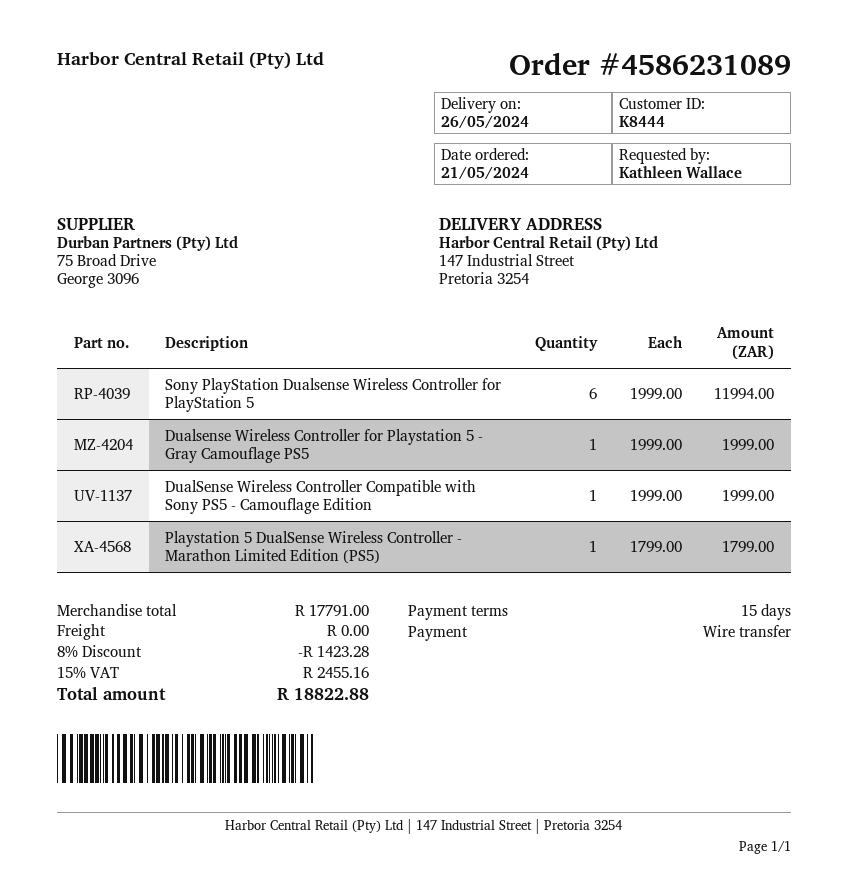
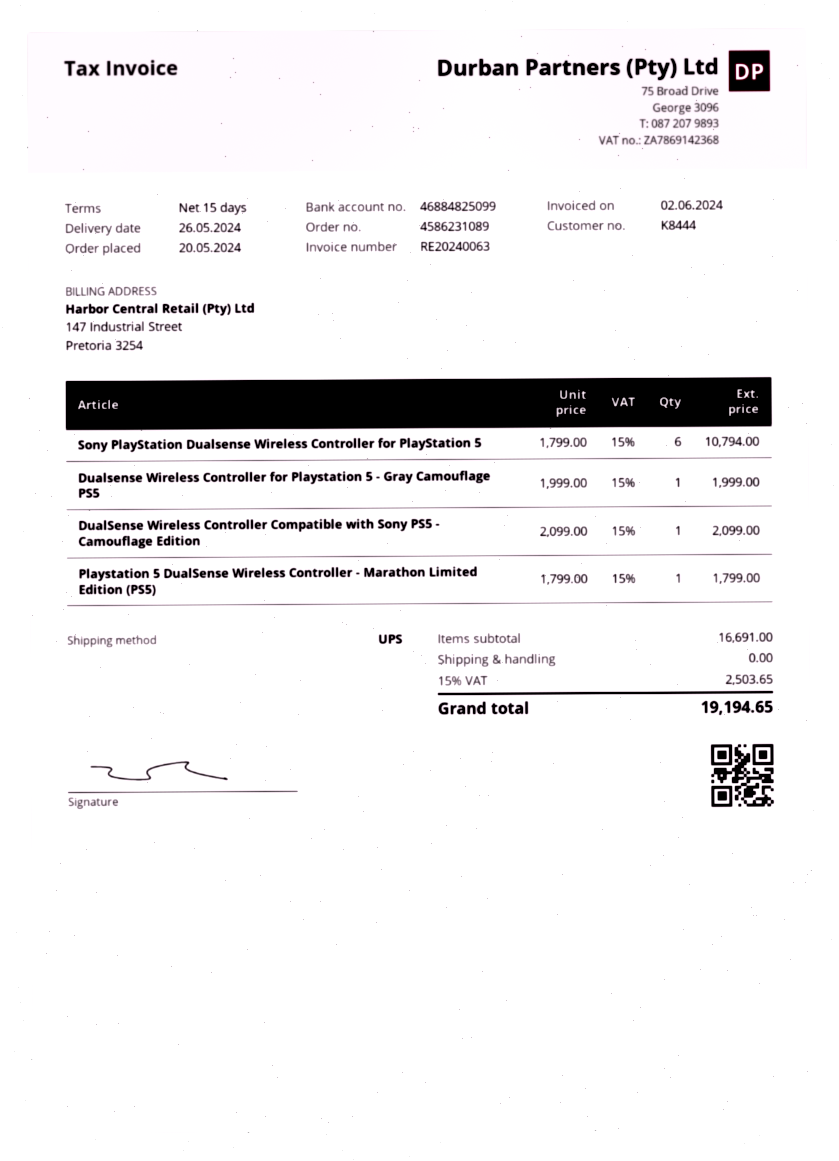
order date: 2024-05-21 -> 2024-05-20
Sony PlayStation Dualsense Wireless Controller for PlayStation 5: 6 x 1999.00 = 11994.00 -> 6 x 1799.00 = 10794.00
DualSense Wireless Controller Compatible with Sony PS5 - Camouflage Edition: 1 x 1999.00 = 1999.00 -> 1 x 2099.00 = 2099.00
subtotal: 17791.00 -> 16691.00
discount: 8% = 1423.28 -> none
tax: 15% = 2455.16 -> 15% = 2503.65
total: 18822.88 -> 19194.65

